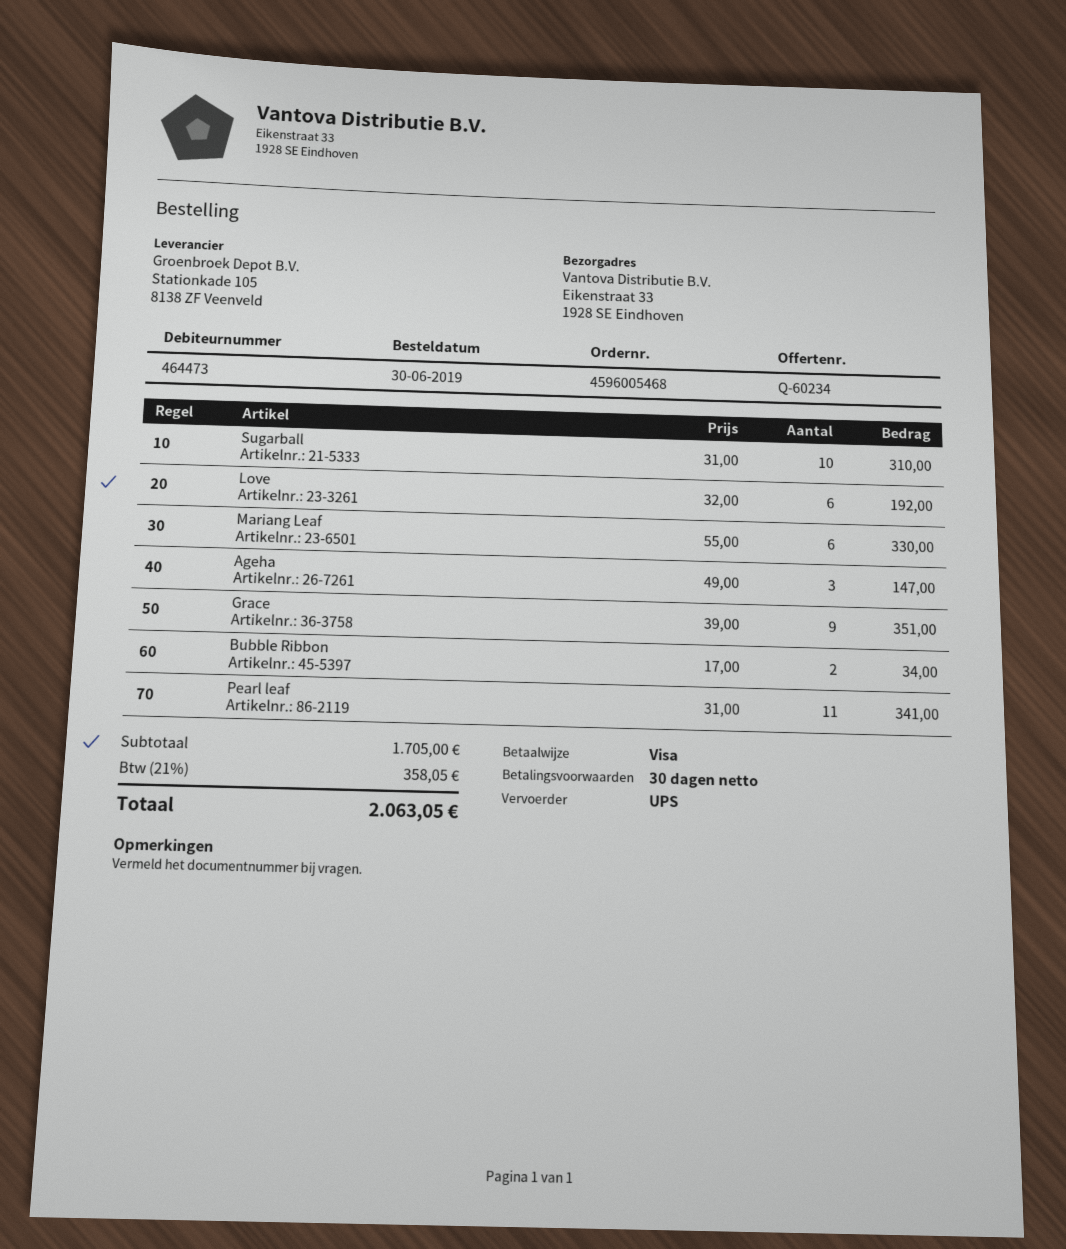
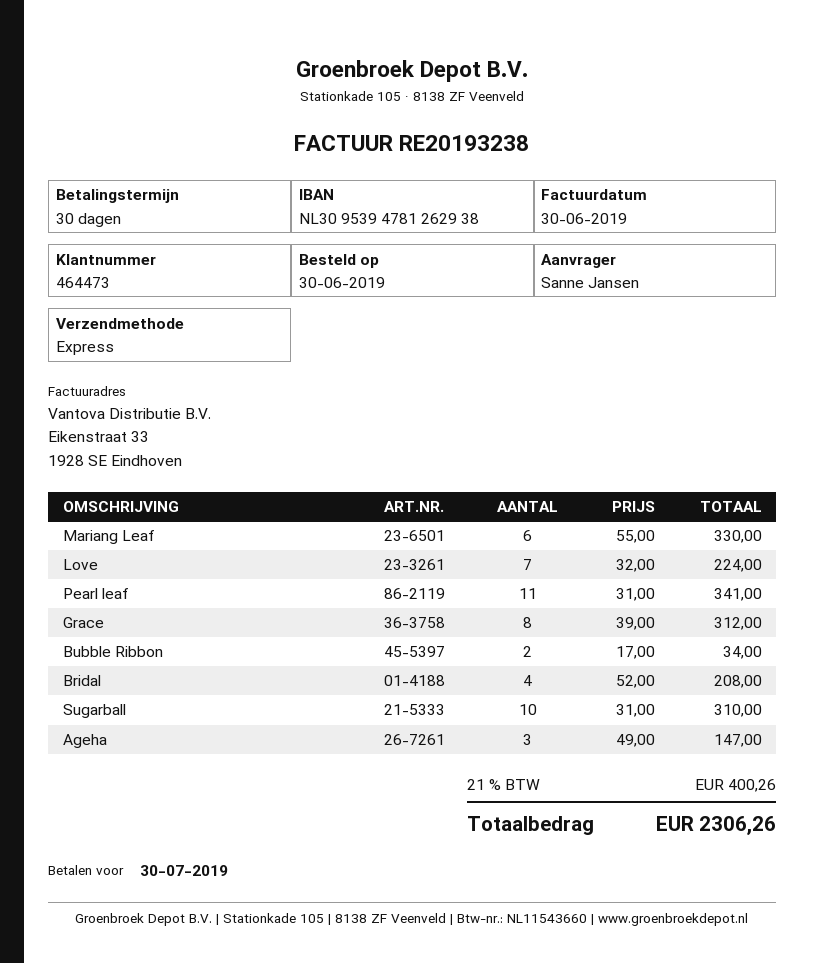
shipping method: UPS -> express
Love: 6 x 32.00 = 192.00 -> 7 x 32.00 = 224.00
Grace: 9 x 39.00 = 351.00 -> 8 x 39.00 = 312.00
Bridal: none -> 4 x 52.00 = 208.00
tax: 21% = 358.05 -> 21% = 400.26
total: 2063.05 -> 2306.26

